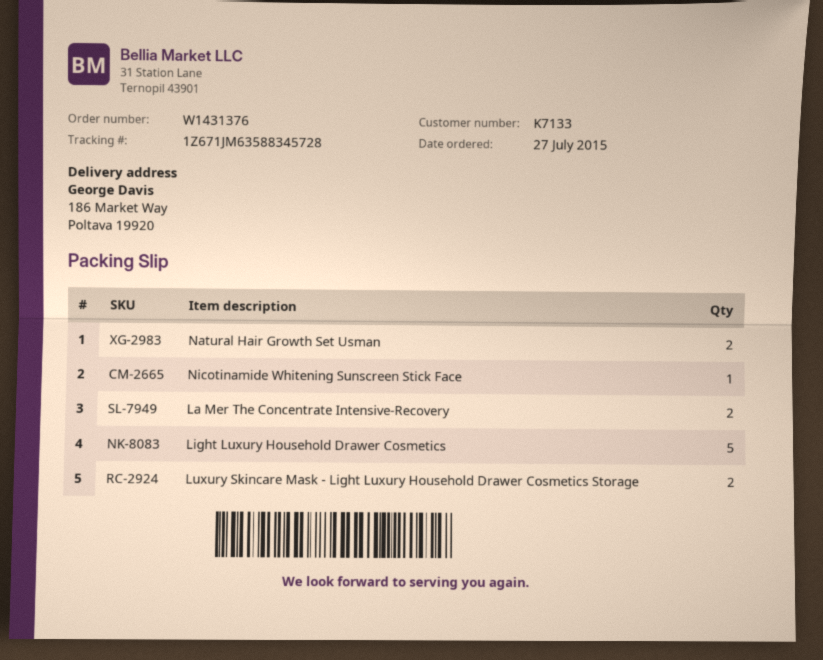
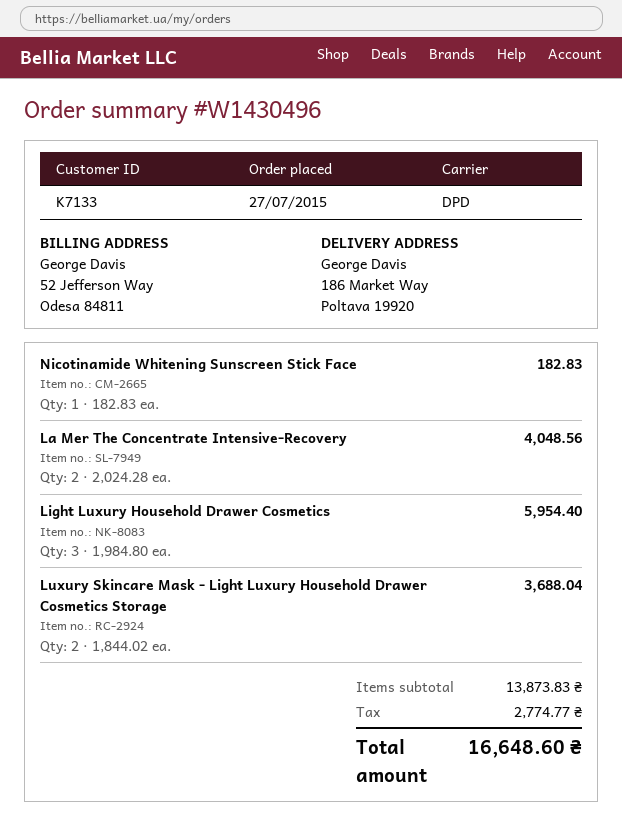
order number: W1431376 -> W1430496
Natural Hair Growth Set Usman: 2 -> none
Light Luxury Household Drawer Cosmetics: 5 -> 3

